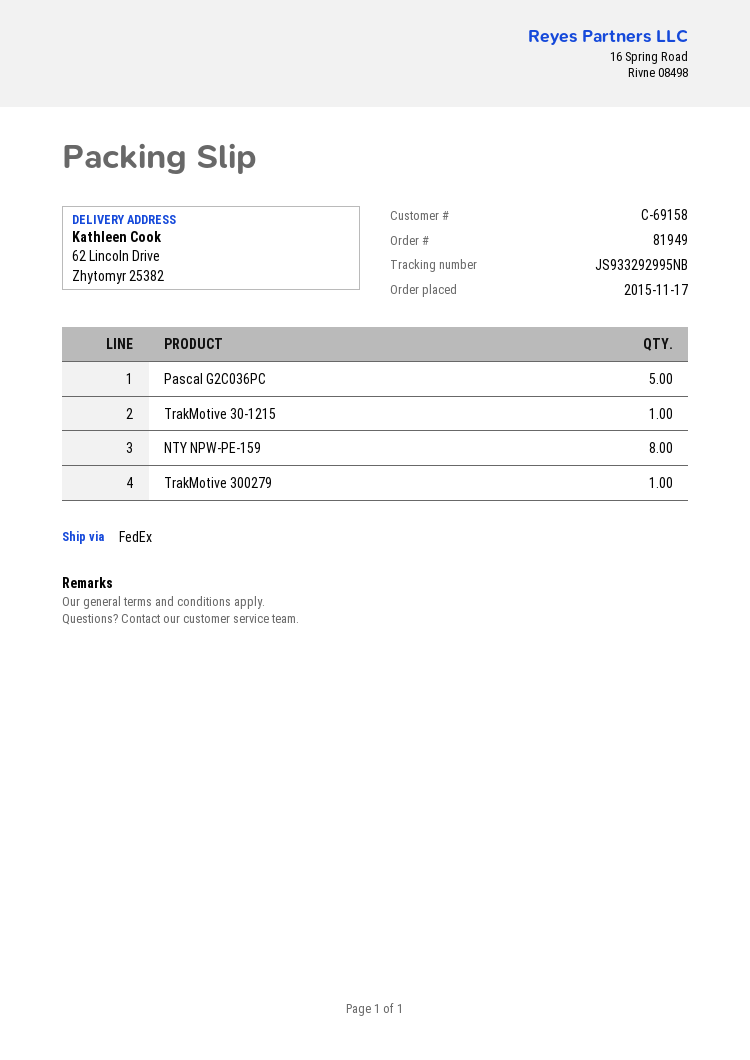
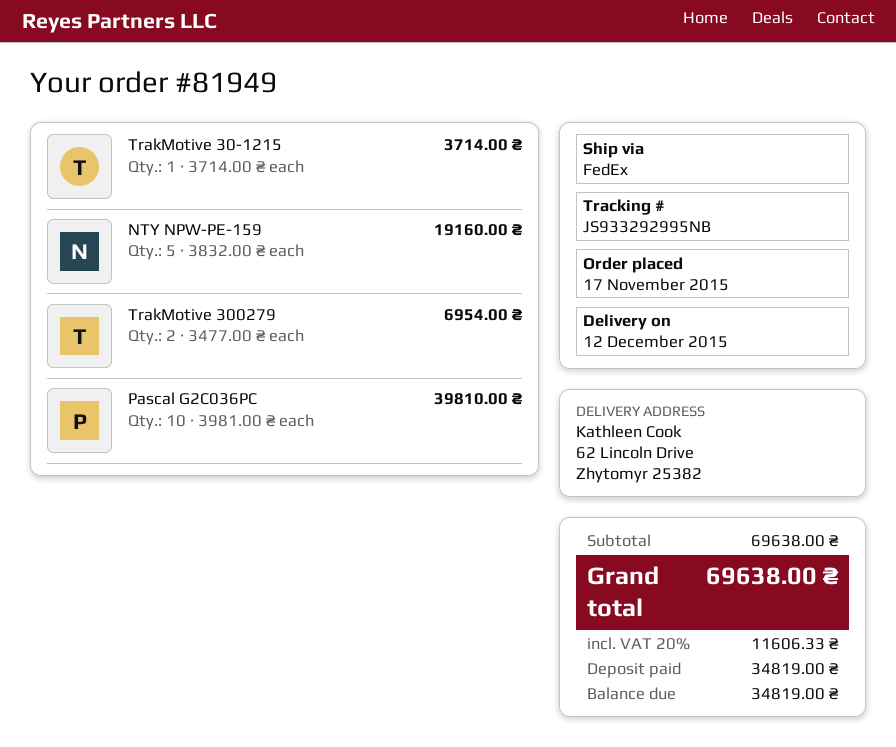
Pascal G2C036PC: 5 -> 10
NTY NPW-PE-159: 8 -> 5
TrakMotive 300279: 1 -> 2

